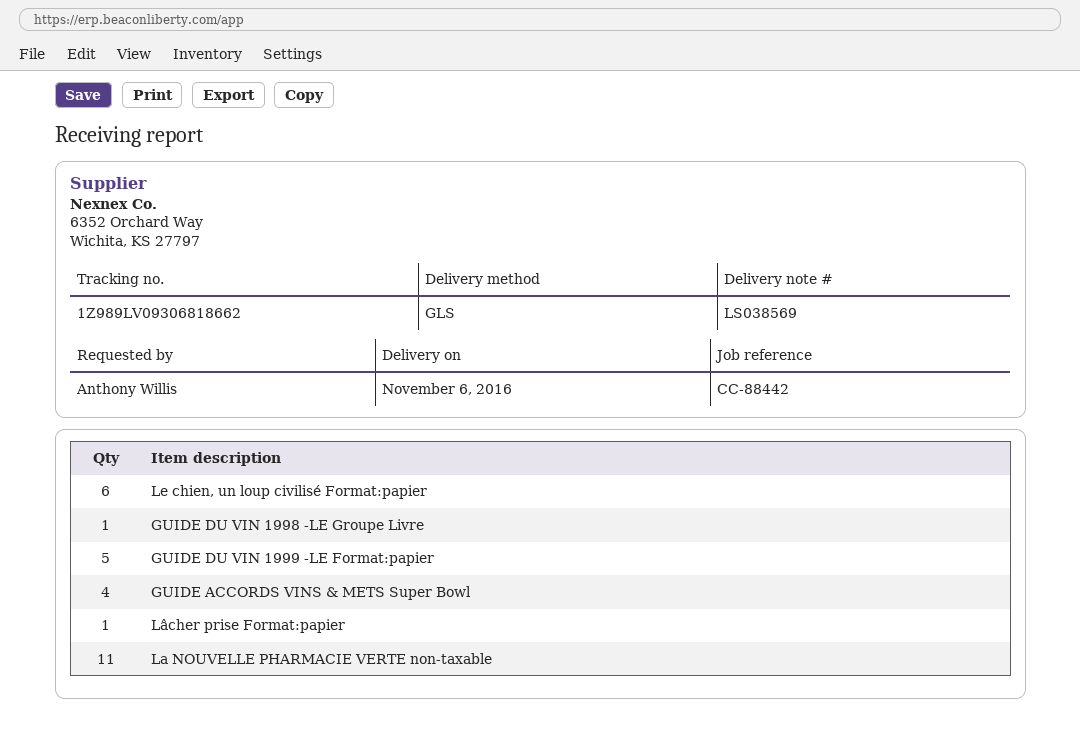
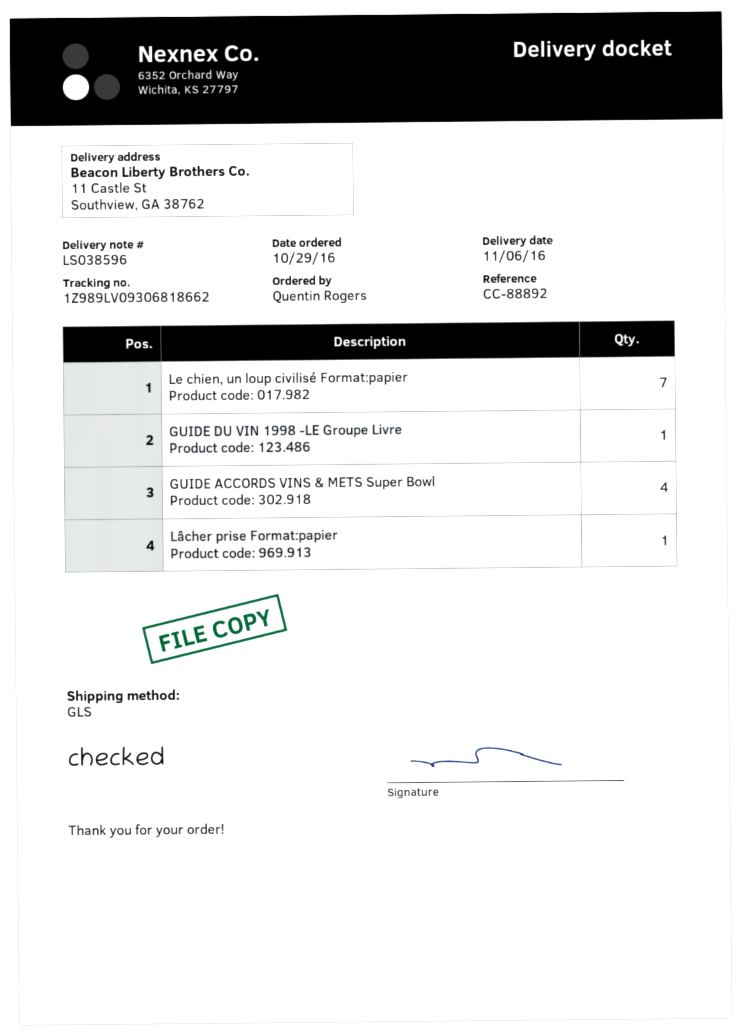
delivery note number: LS038569 -> LS038596
reference: CC-88442 -> CC-88892
ordered by: Anthony Willis -> Quentin Rogers
Le chien, un loup civilisé Format:papier: 6 -> 7
GUIDE DU VIN 1999 -LE Format:papier: 5 -> none
La NOUVELLE PHARMACIE VERTE non-taxable: 11 -> none

